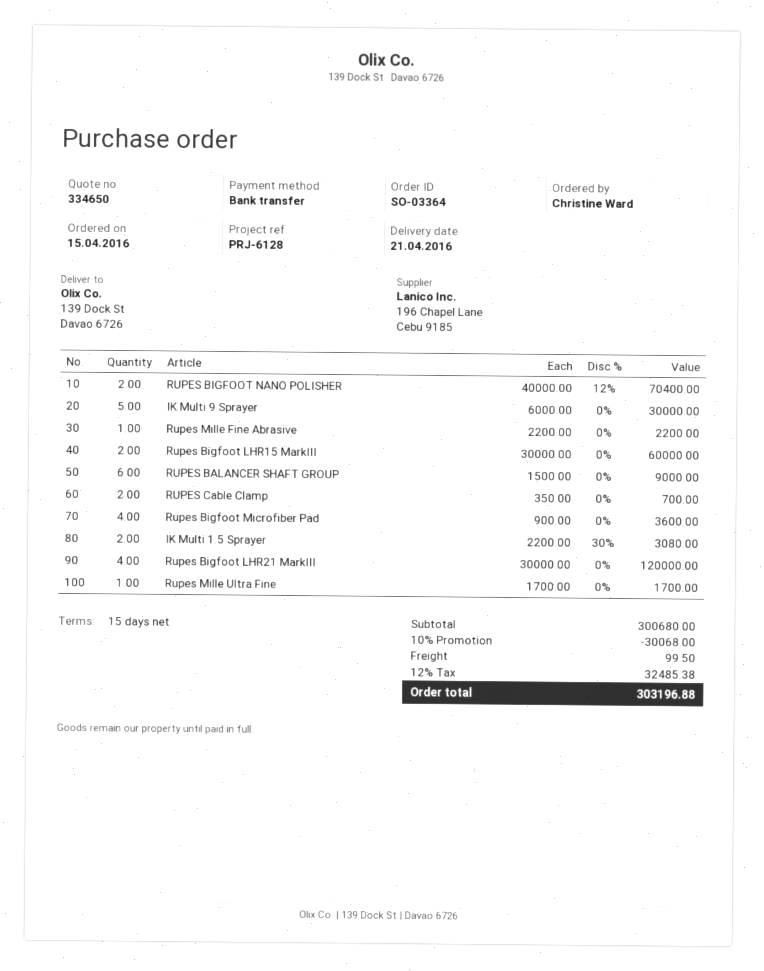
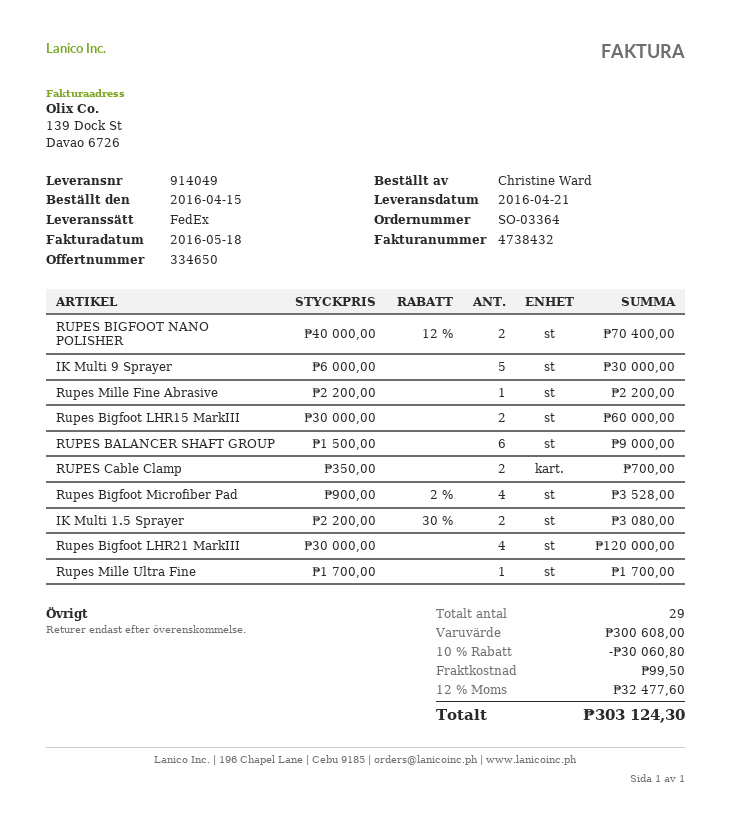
Rupes Bigfoot Microfiber Pad: 4 x 900.00 = 3600.00 -> 4 x 900.00 - 2% = 3528.00
subtotal: 300680.00 -> 300608.00
discount: 10% = 30068.00 -> 10% = 30060.80
tax: 12% = 32485.38 -> 12% = 32477.60
total: 303196.88 -> 303124.30

